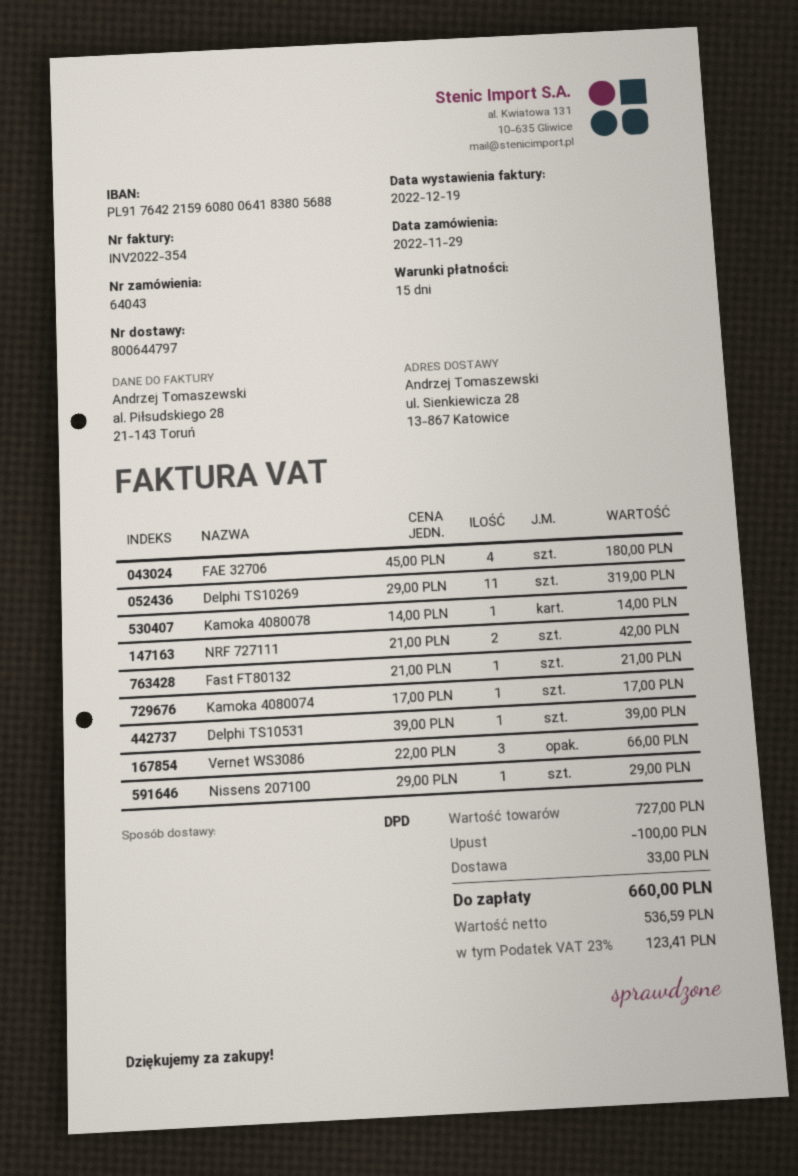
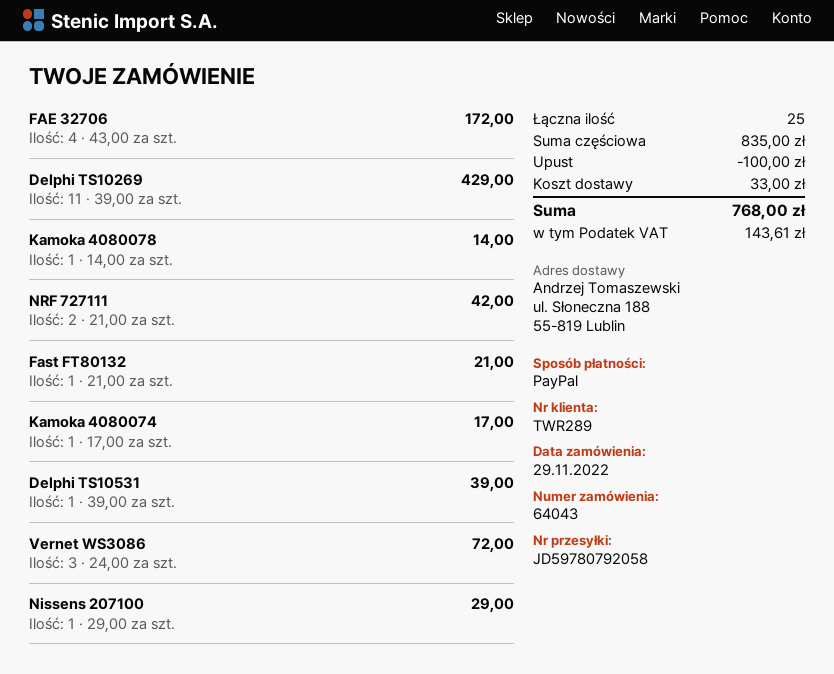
ship to: ul. Sienkiewicza 28, 13-867 Katowice -> ul. Słoneczna 188, 55-819 Lublin
FAE 32706: 4 x 45.00 = 180.00 -> 4 x 43.00 = 172.00
Delphi TS10269: 11 x 29.00 = 319.00 -> 11 x 39.00 = 429.00
Vernet WS3086: 3 x 22.00 = 66.00 -> 3 x 24.00 = 72.00
subtotal: 727.00 -> 835.00
tax: 123.41 -> 143.61
total: 660.00 -> 768.00

